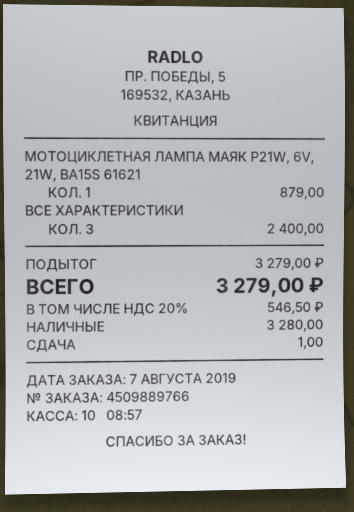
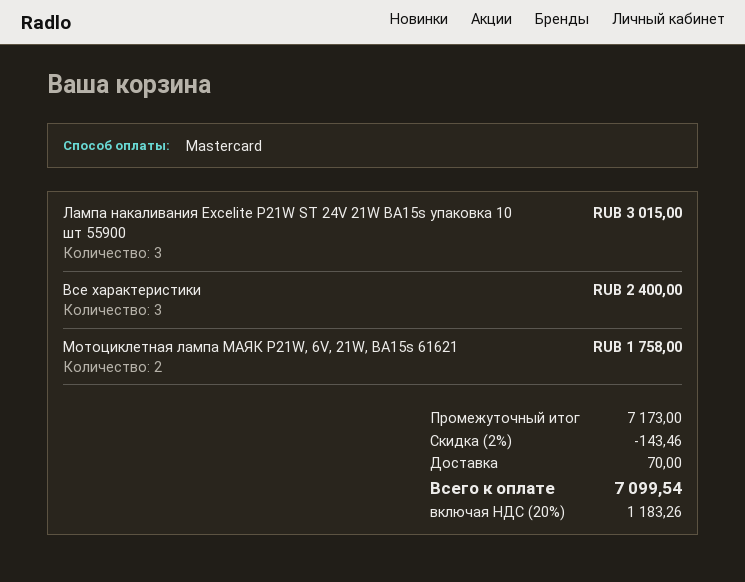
payment method: cash -> Mastercard
МОТОЦИКЛЕТНАЯ ЛАМПА МАЯК P21W, 6V, 21W, BA15S 61621: 1 for 879.00 -> 2 for 1758.00
Лампа накаливания Excelite P21W ST 24V 21W BA15s упаковка 10 шт 55900: none -> 3 for 3015.00
subtotal: 3279.00 -> 7173.00
discount: none -> 2% = 143.46
shipping: none -> 70.00
tax: 20% = 546.50 -> 20% = 1183.26
total: 3279.00 -> 7099.54

